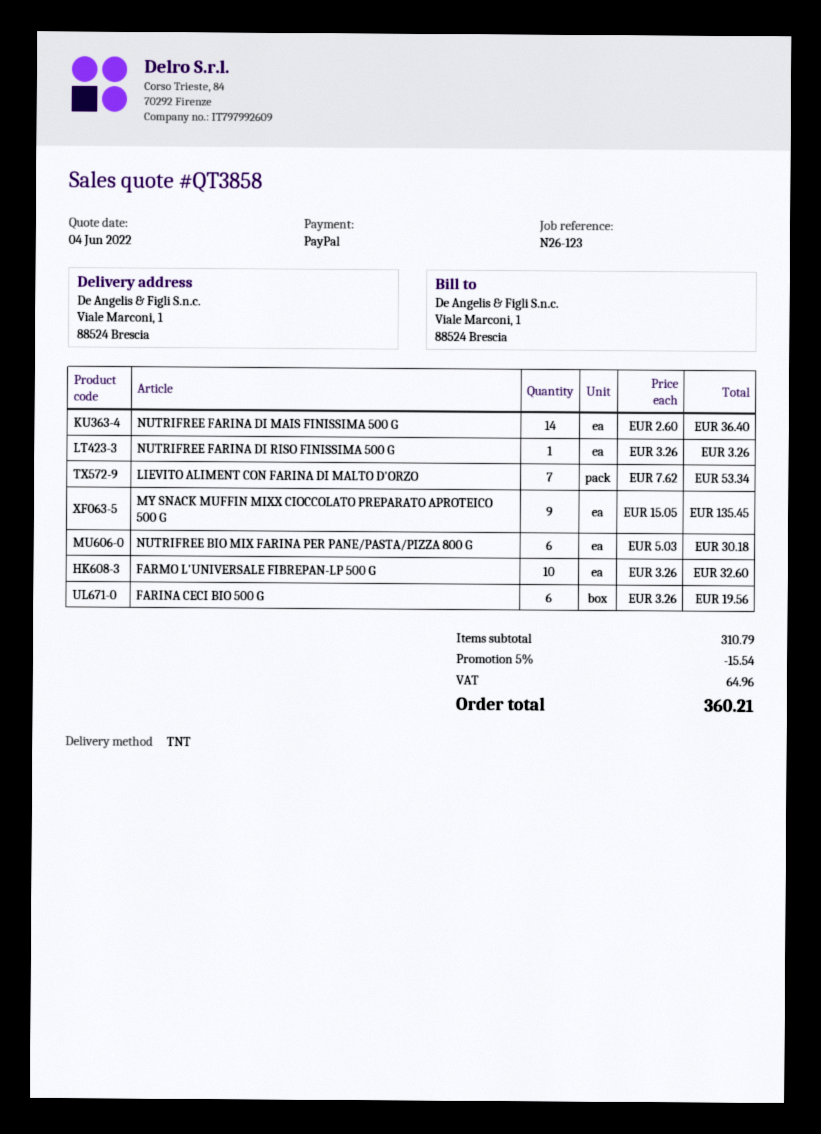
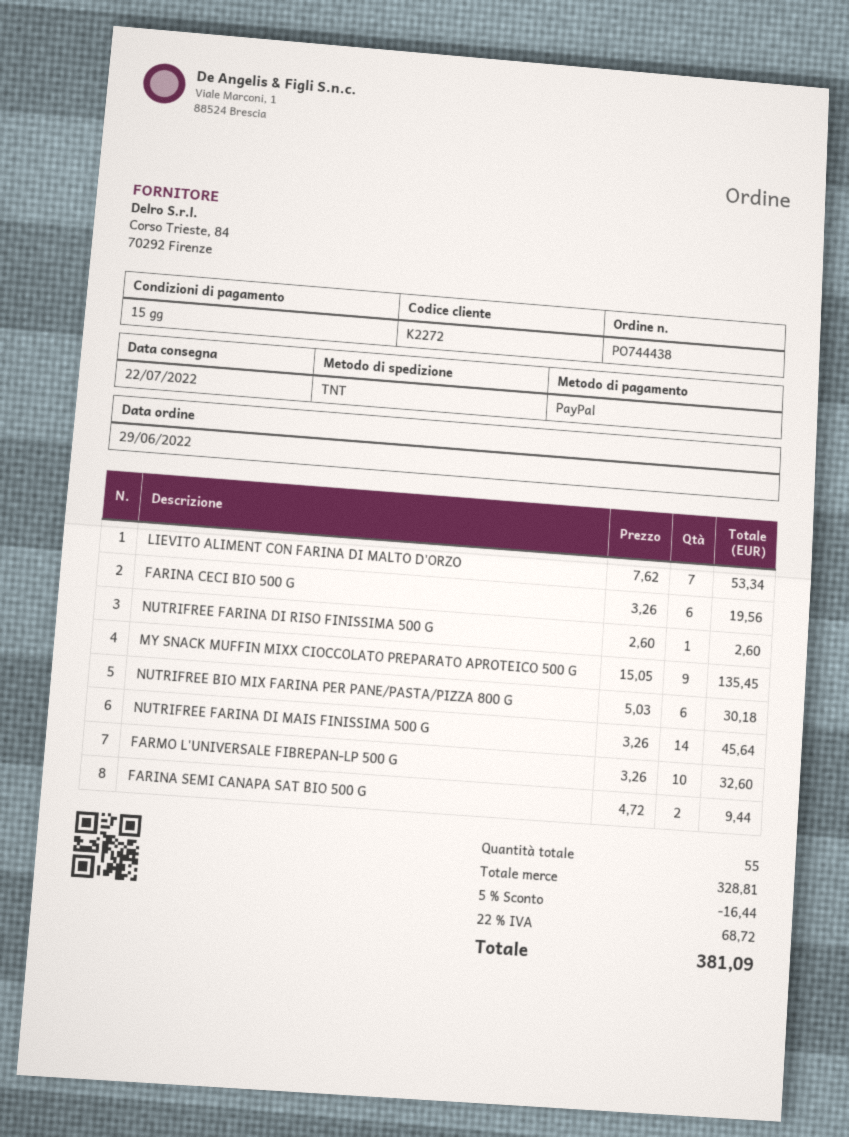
NUTRIFREE FARINA DI MAIS FINISSIMA 500 G: 14 x 2.60 = 36.40 -> 14 x 3.26 = 45.64
NUTRIFREE FARINA DI RISO FINISSIMA 500 G: 1 x 3.26 = 3.26 -> 1 x 2.60 = 2.60
FARINA SEMI CANAPA SAT BIO 500 G: none -> 2 x 4.72 = 9.44
subtotal: 310.79 -> 328.81
discount: 5% = 15.54 -> 5% = 16.44
tax: 64.96 -> 68.72
total: 360.21 -> 381.09

